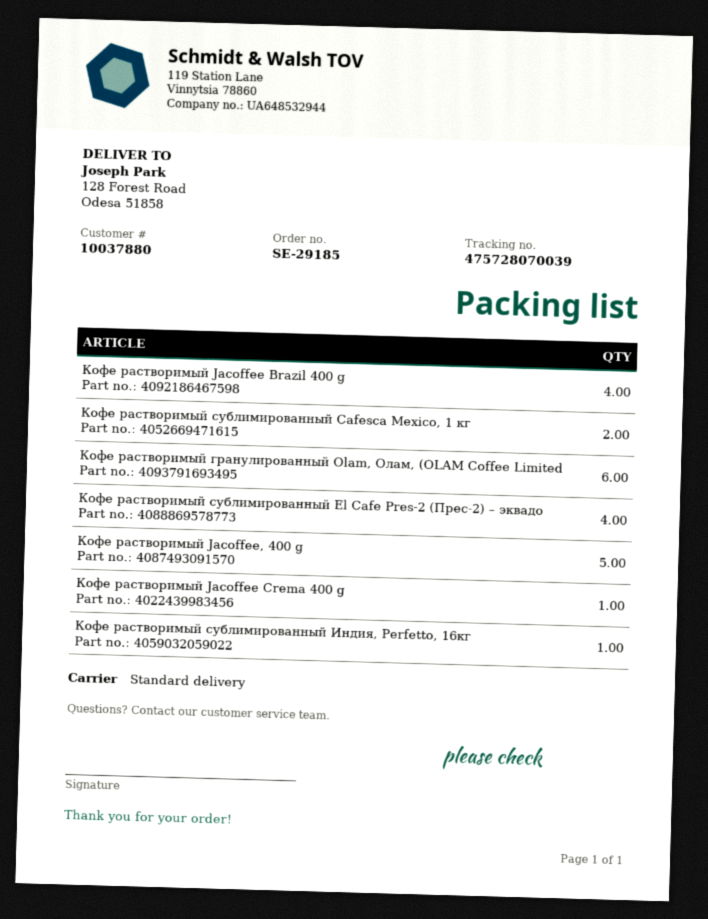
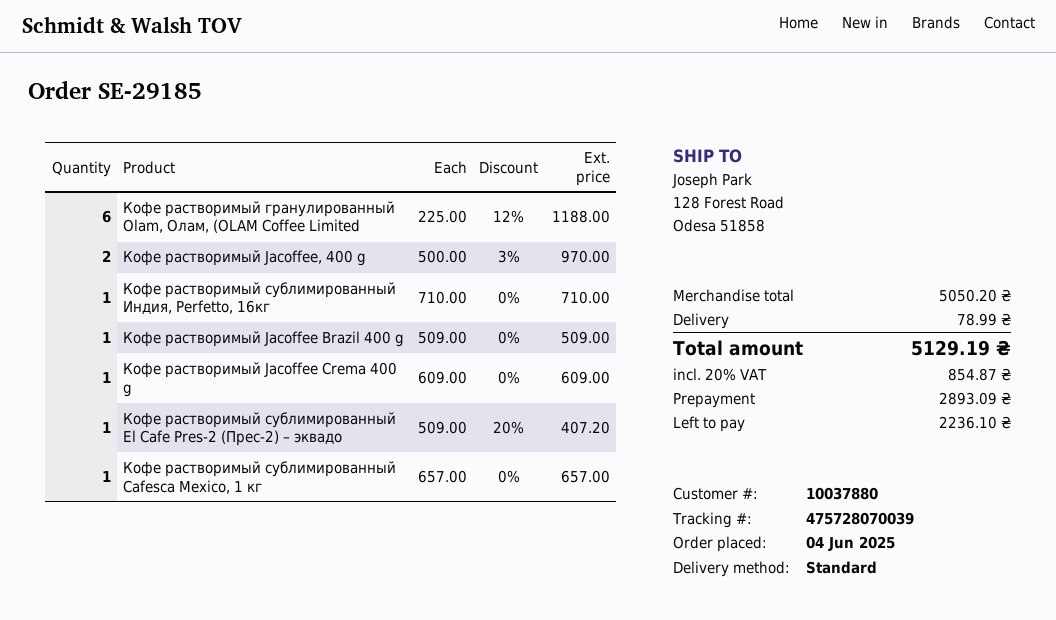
Кофе растворимый Jacoffee Brazil 400 g: 4 -> 1
Кофе растворимый сублимированный Cafesca Mexico, 1 кг: 2 -> 1
Кофе растворимый сублимированный El Cafe Pres-2 (Прес-2) – эквадо: 4 -> 1
Кофе растворимый Jacoffee, 400 g: 5 -> 2

